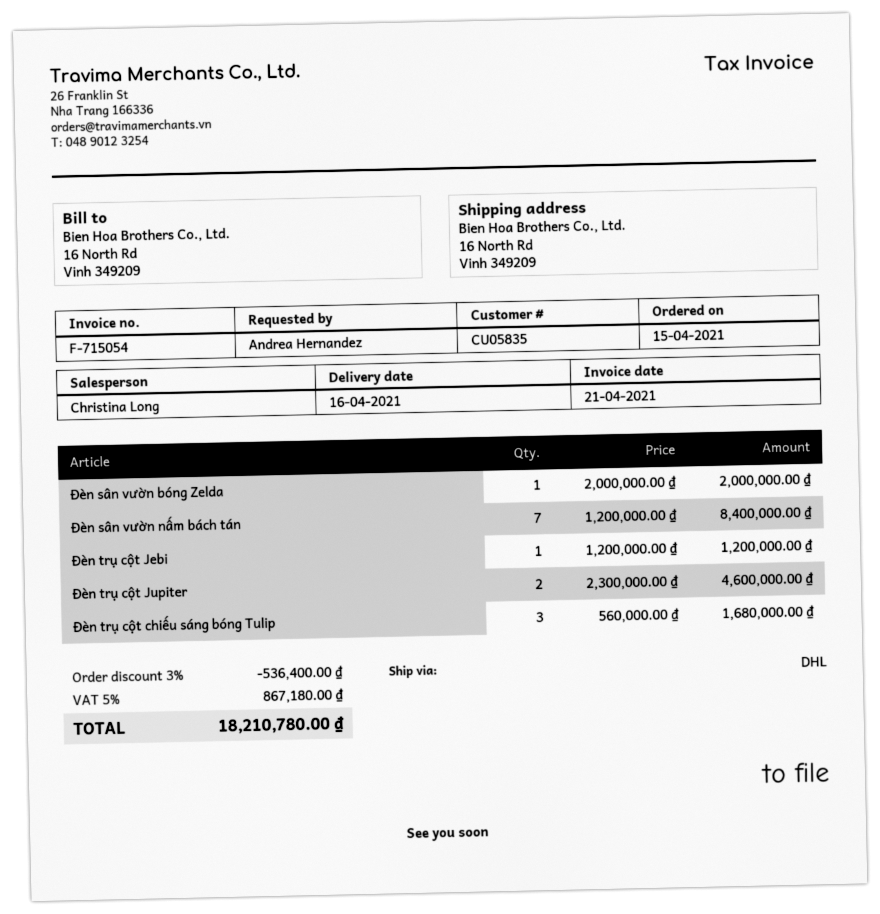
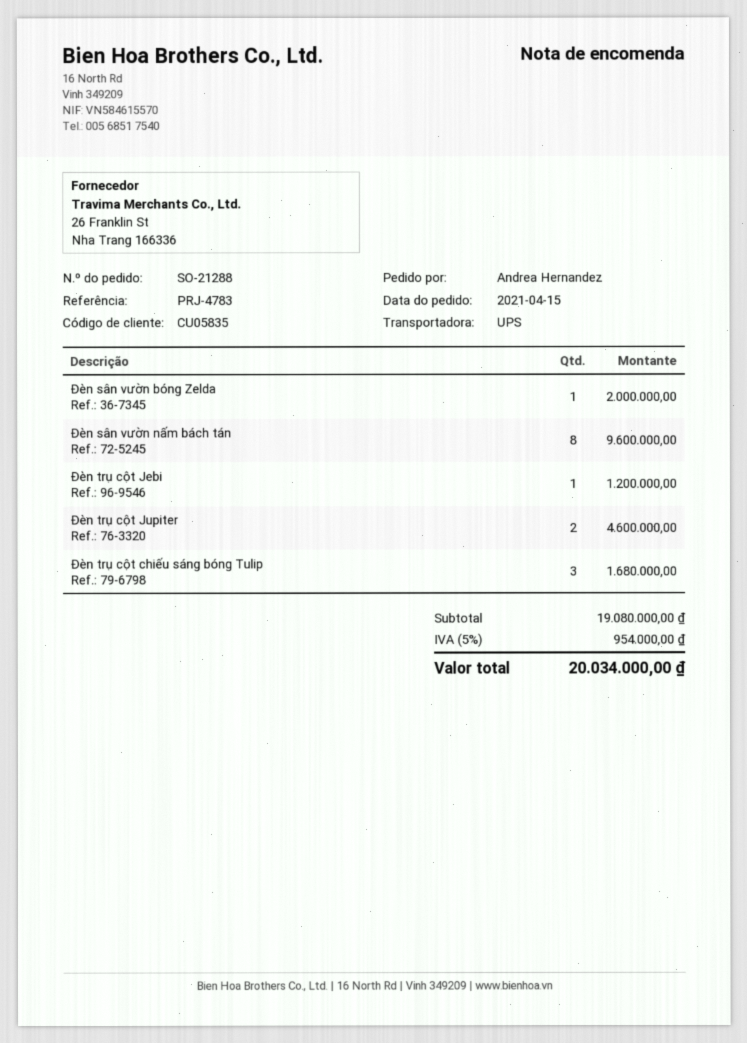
shipping method: DHL -> UPS
Đèn sân vườn nấm bách tán: 7 for 8400000.00 -> 8 for 9600000.00
discount: 3% = 536400.00 -> none
tax: 5% = 867180.00 -> 5% = 954000.00
total: 18210780.00 -> 20034000.00

